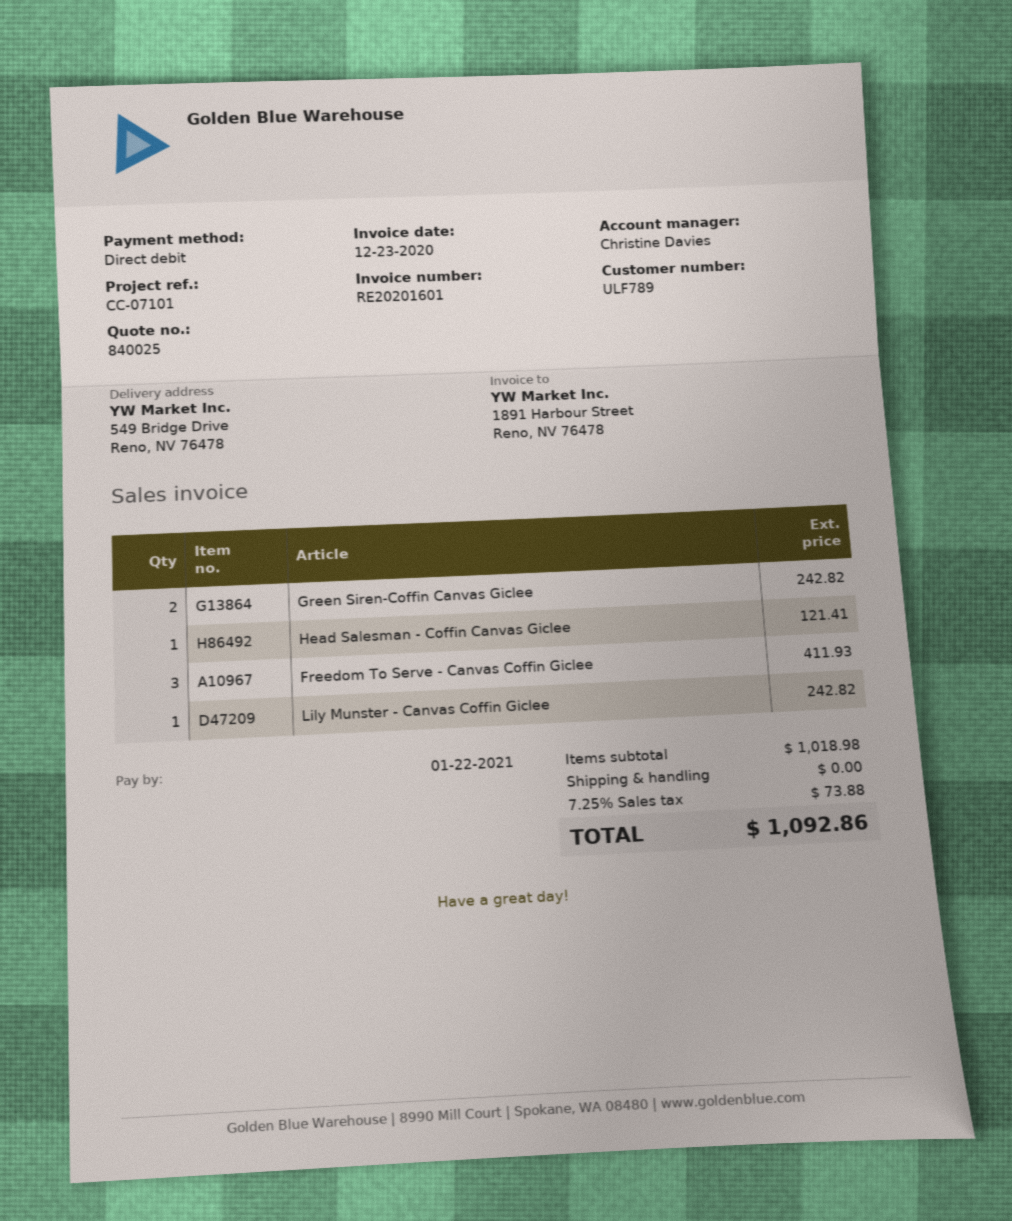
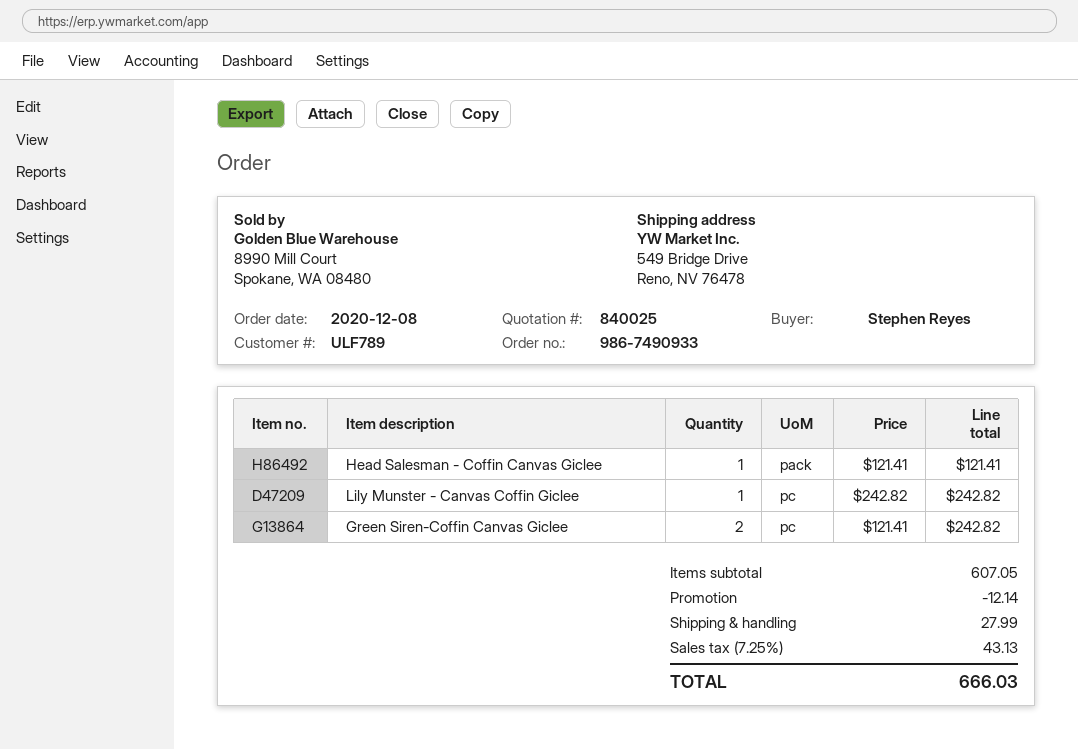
Freedom To Serve - Canvas Coffin Giclee: 3 for 411.93 -> none
subtotal: 1018.98 -> 607.05
discount: none -> 12.14
shipping: 0.00 -> 27.99
tax: 7.25% = 73.88 -> 7.25% = 43.13
total: 1092.86 -> 666.03

